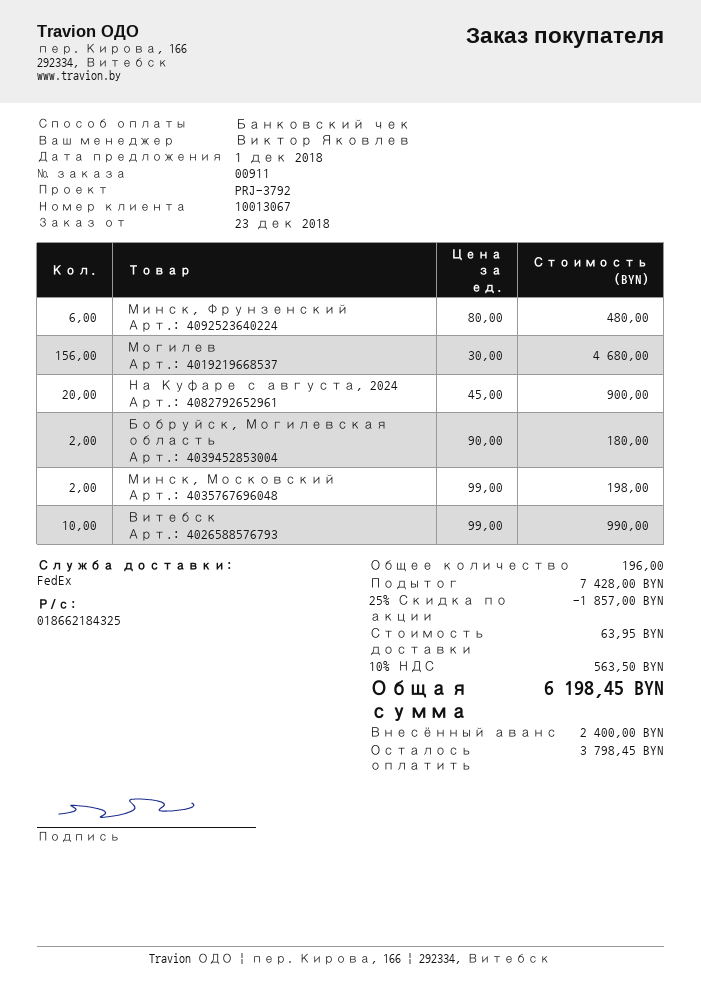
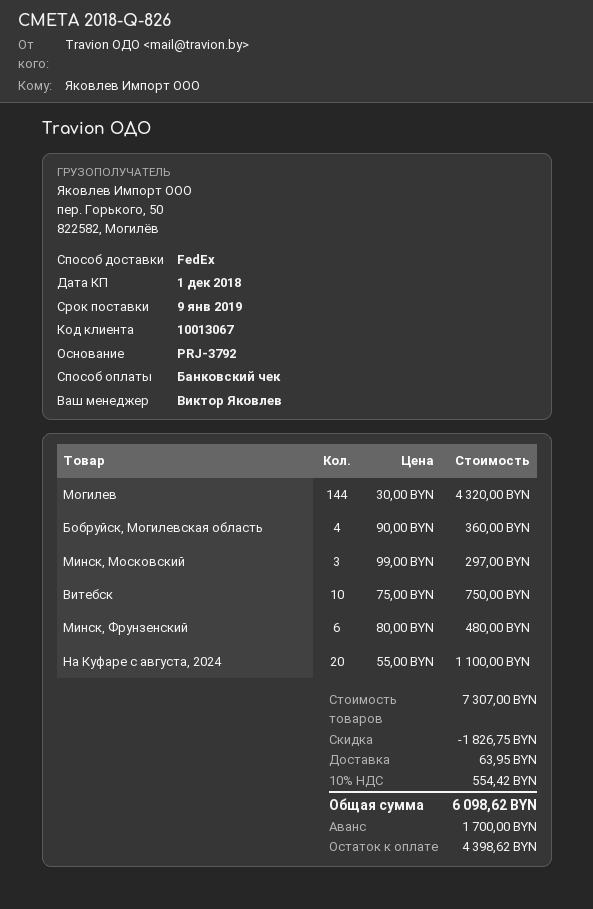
Могилев: 156 x 30.00 = 4680.00 -> 144 x 30.00 = 4320.00
На Куфаре с августа, 2024: 20 x 45.00 = 900.00 -> 20 x 55.00 = 1100.00
Бобруйск, Могилевская область: 2 x 90.00 = 180.00 -> 4 x 90.00 = 360.00
Минск, Московский: 2 x 99.00 = 198.00 -> 3 x 99.00 = 297.00
Витебск: 10 x 99.00 = 990.00 -> 10 x 75.00 = 750.00
subtotal: 7428.00 -> 7307.00
discount: 1857.00 -> 1826.75
tax: 10% = 563.50 -> 10% = 554.42
total: 6198.45 -> 6098.62
deposit: 2400.00 -> 1700.00
balance: 3798.45 -> 4398.62

